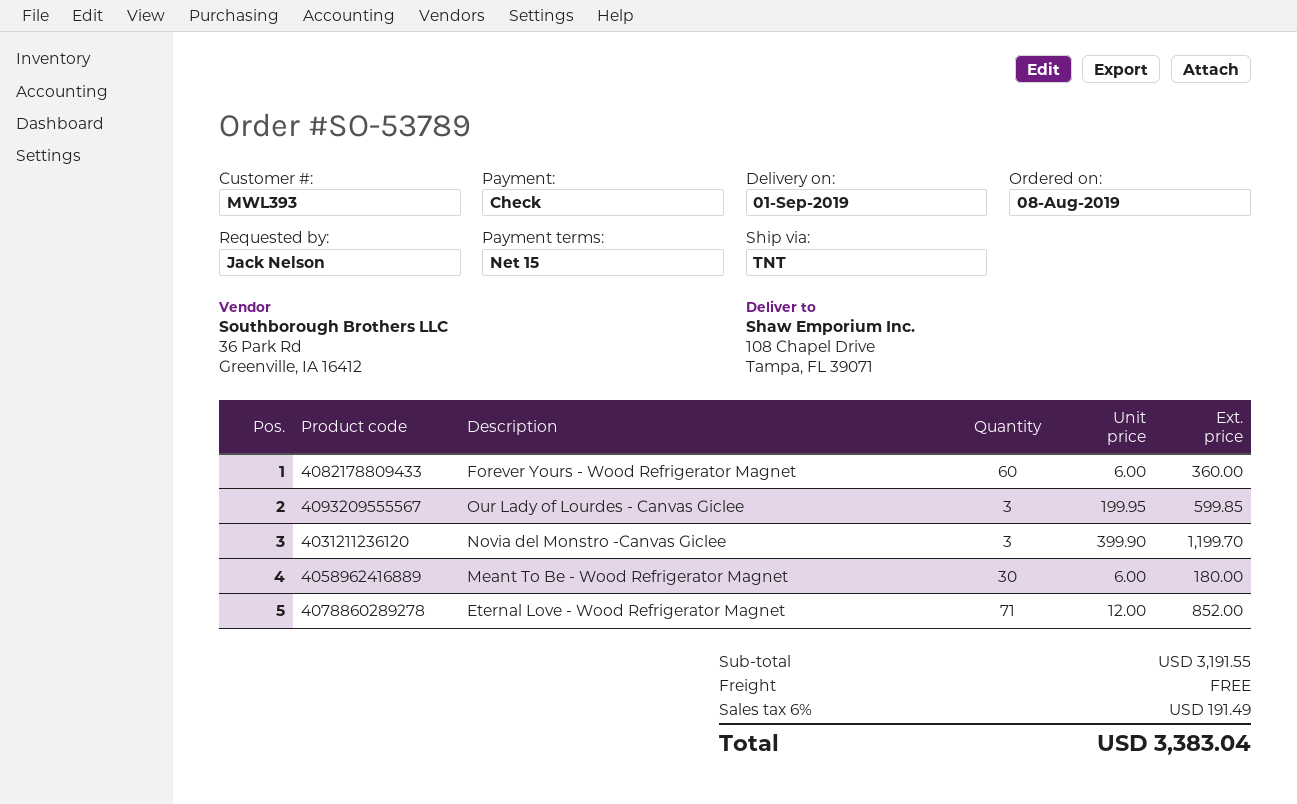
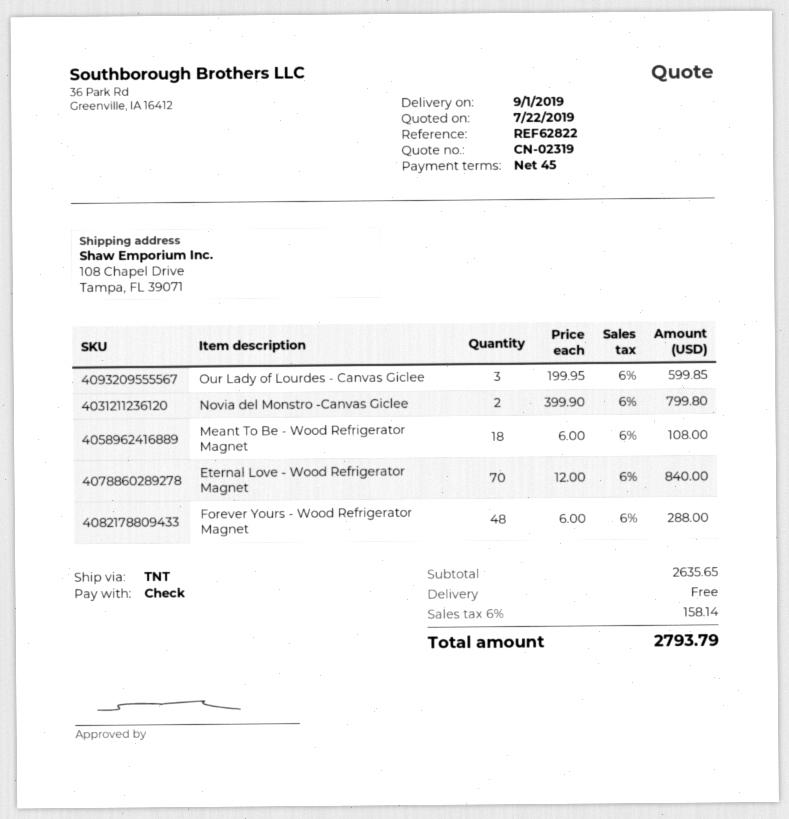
payment terms: 15 days -> 45 days
Forever Yours - Wood Refrigerator Magnet: 60 x 6.00 = 360.00 -> 48 x 6.00 = 288.00
Novia del Monstro -Canvas Giclee: 3 x 399.90 = 1199.70 -> 2 x 399.90 = 799.80
Meant To Be - Wood Refrigerator Magnet: 30 x 6.00 = 180.00 -> 18 x 6.00 = 108.00
Eternal Love - Wood Refrigerator Magnet: 71 x 12.00 = 852.00 -> 70 x 12.00 = 840.00
subtotal: 3191.55 -> 2635.65
tax: 6% = 191.49 -> 6% = 158.14
total: 3383.04 -> 2793.79

